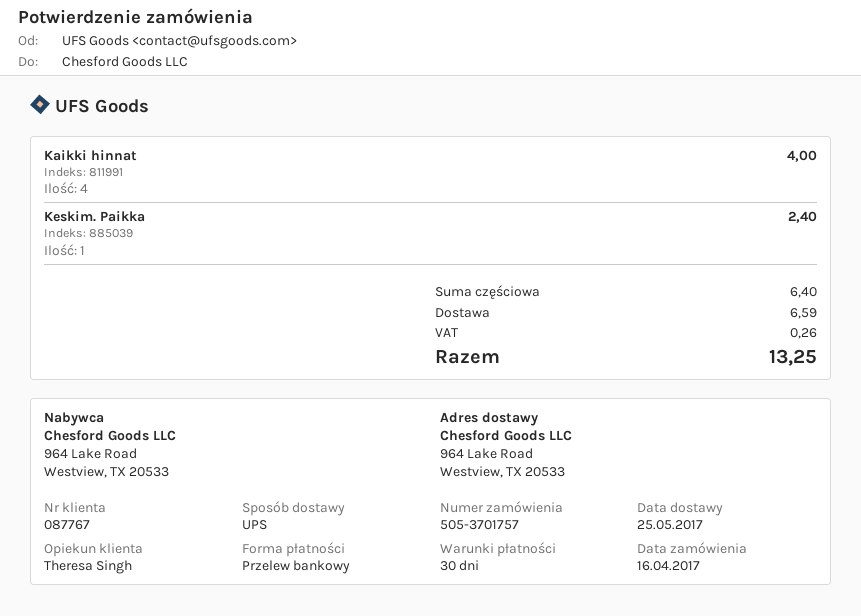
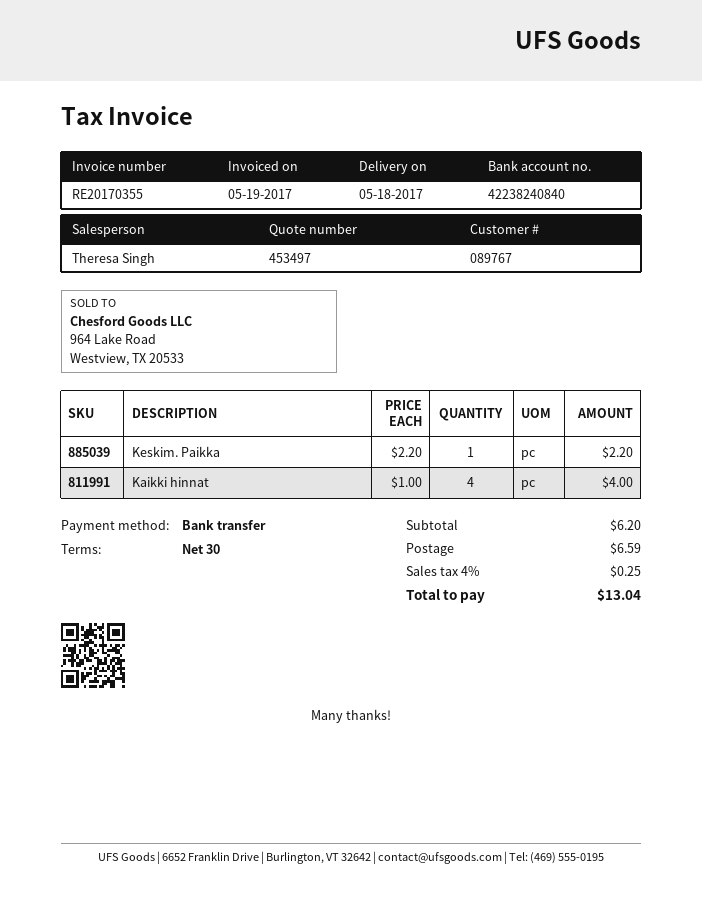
delivery date: 2017-05-25 -> 2017-05-18
customer number: 087767 -> 089767
Keskim. Paikka: 1 for 2.40 -> 1 for 2.20
subtotal: 6.40 -> 6.20
tax: 0.26 -> 0.25
total: 13.25 -> 13.04

